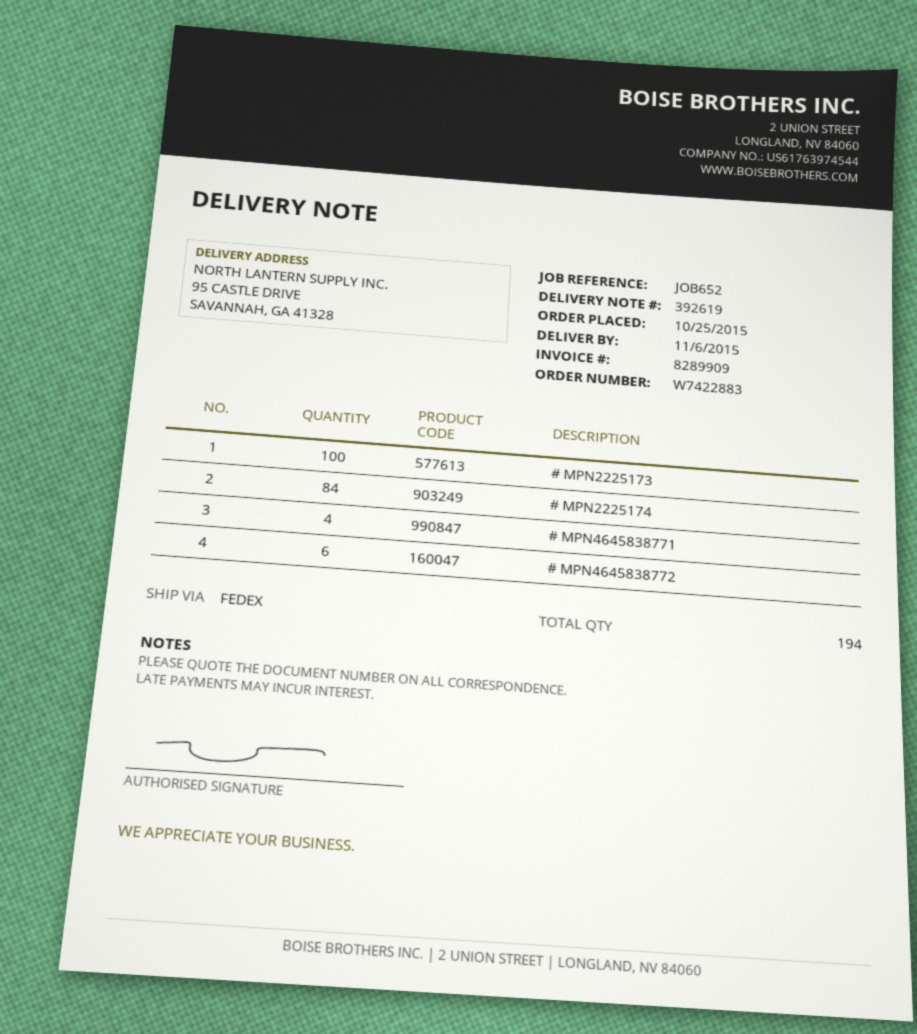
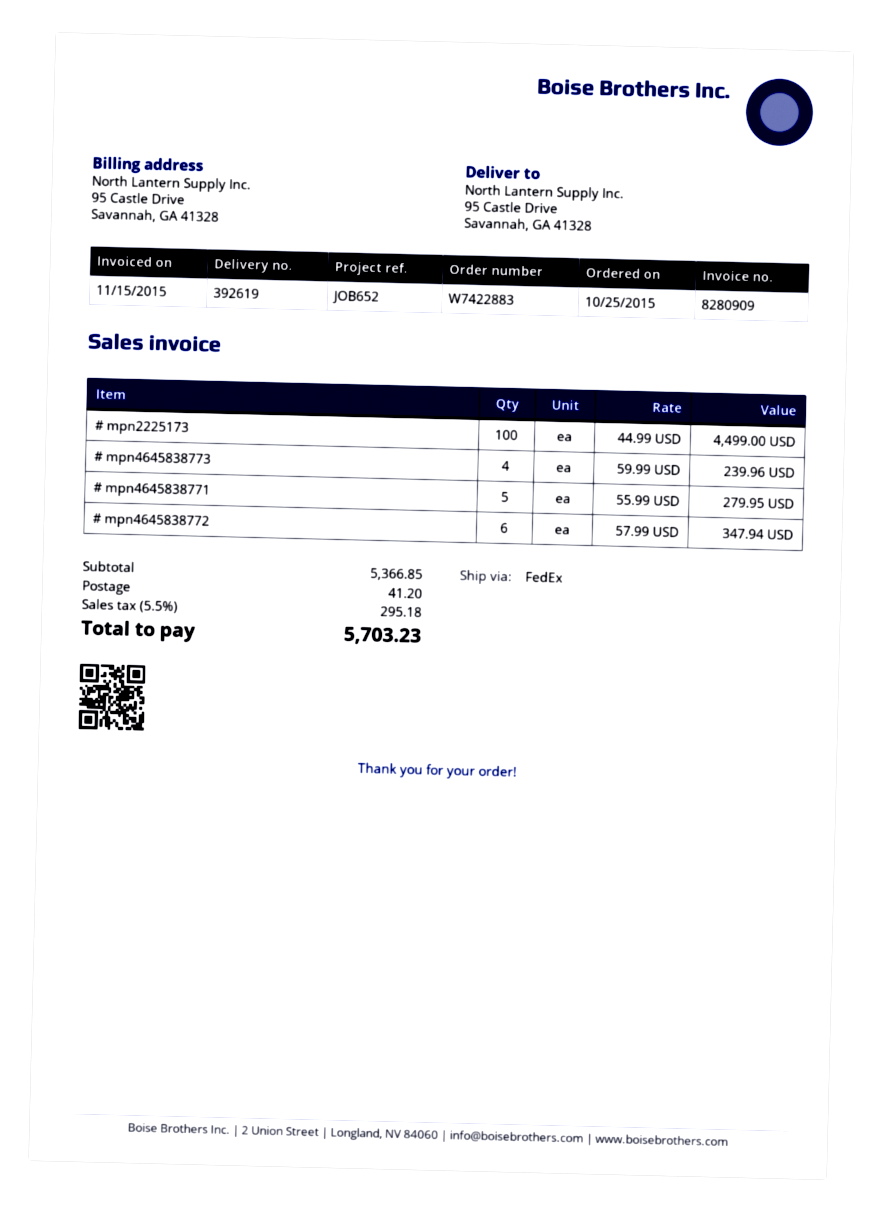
invoice number: 8289909 -> 8280909
# MPN2225174: 84 -> none
# MPN4645838771: 4 -> 5
# mpn4645838773: none -> 4

